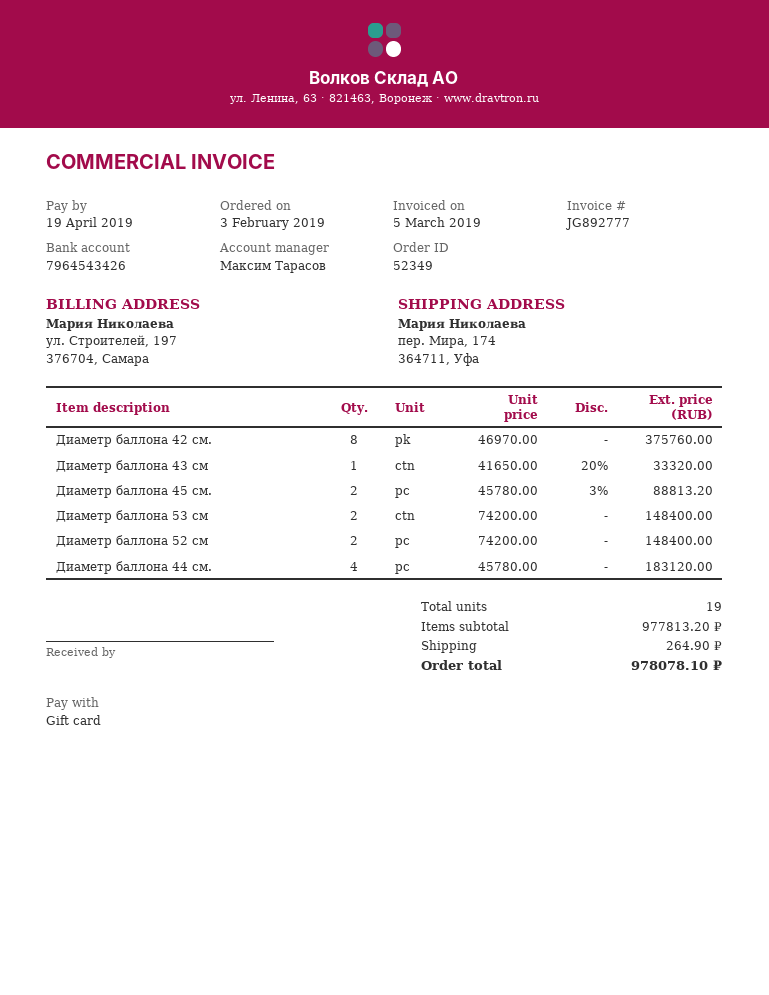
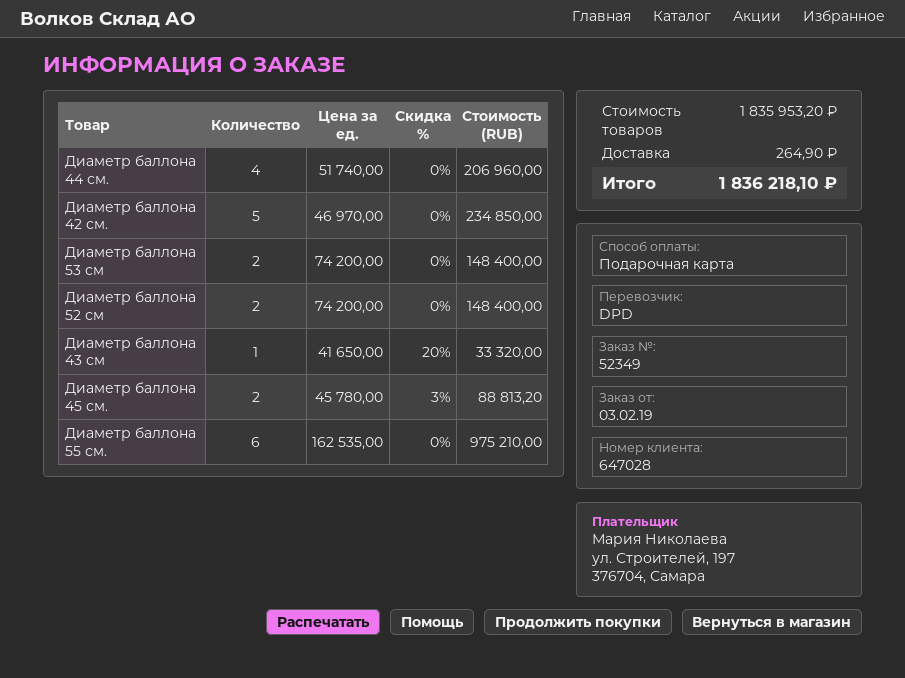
Диаметр баллона 42 см.: 8 x 46970.00 = 375760.00 -> 5 x 46970.00 = 234850.00
Диаметр баллона 44 см.: 4 x 45780.00 = 183120.00 -> 4 x 51740.00 = 206960.00
Диаметр баллона 55 см.: none -> 6 x 162535.00 = 975210.00
subtotal: 977813.20 -> 1835953.20
total: 978078.10 -> 1836218.10

